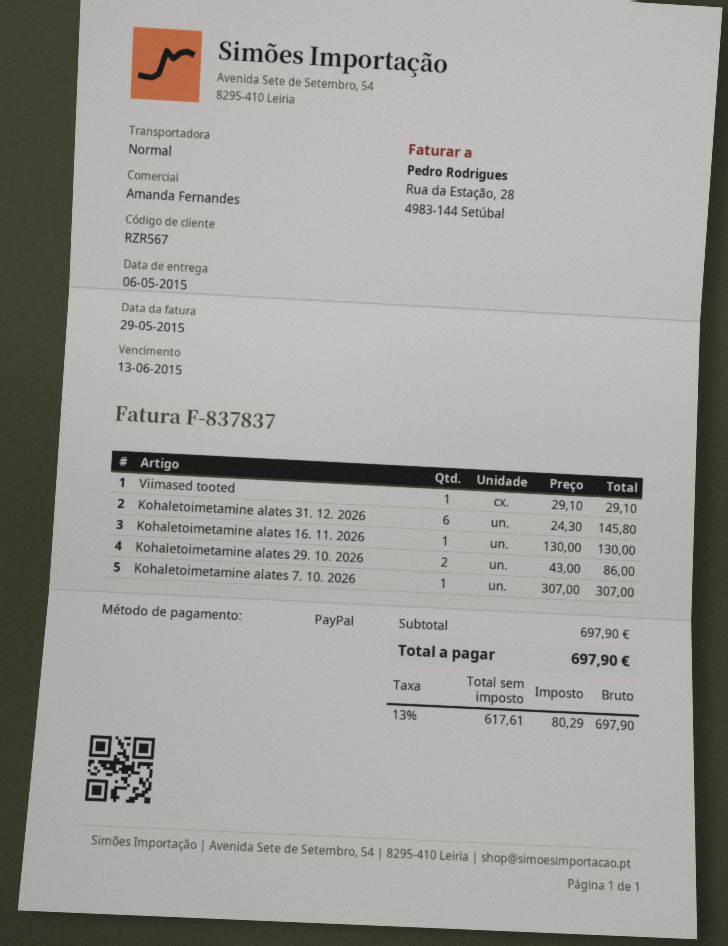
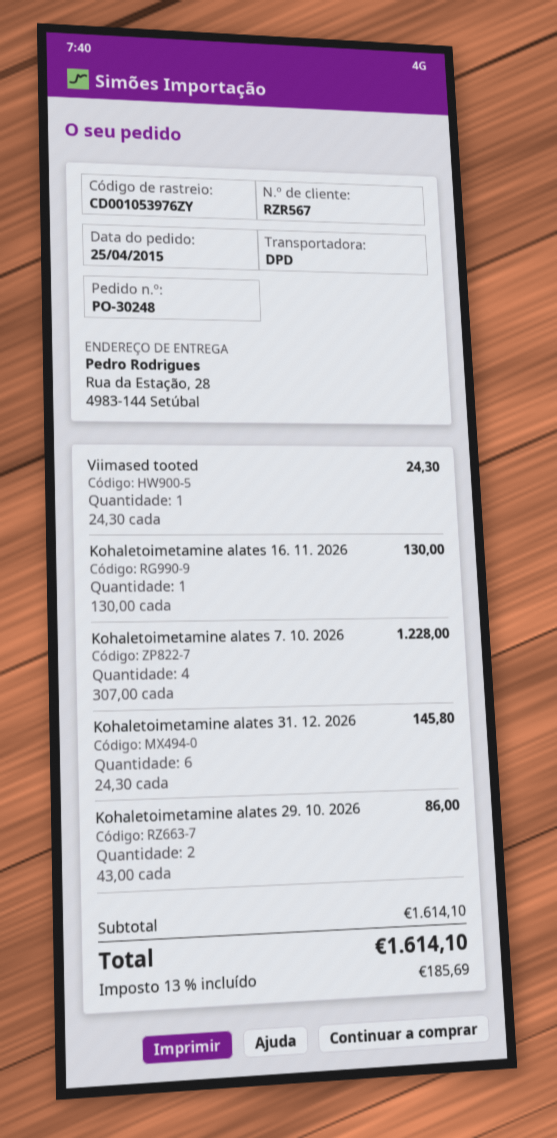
shipping method: standard -> DPD
Viimased tooted: 1 x 29.10 = 29.10 -> 1 x 24.30 = 24.30
Kohaletoimetamine alates 7. 10. 2026: 1 x 307.00 = 307.00 -> 4 x 307.00 = 1228.00
subtotal: 697.90 -> 1614.10
tax: 13% = 80.29 -> 13% = 185.69
total: 697.90 -> 1614.10

